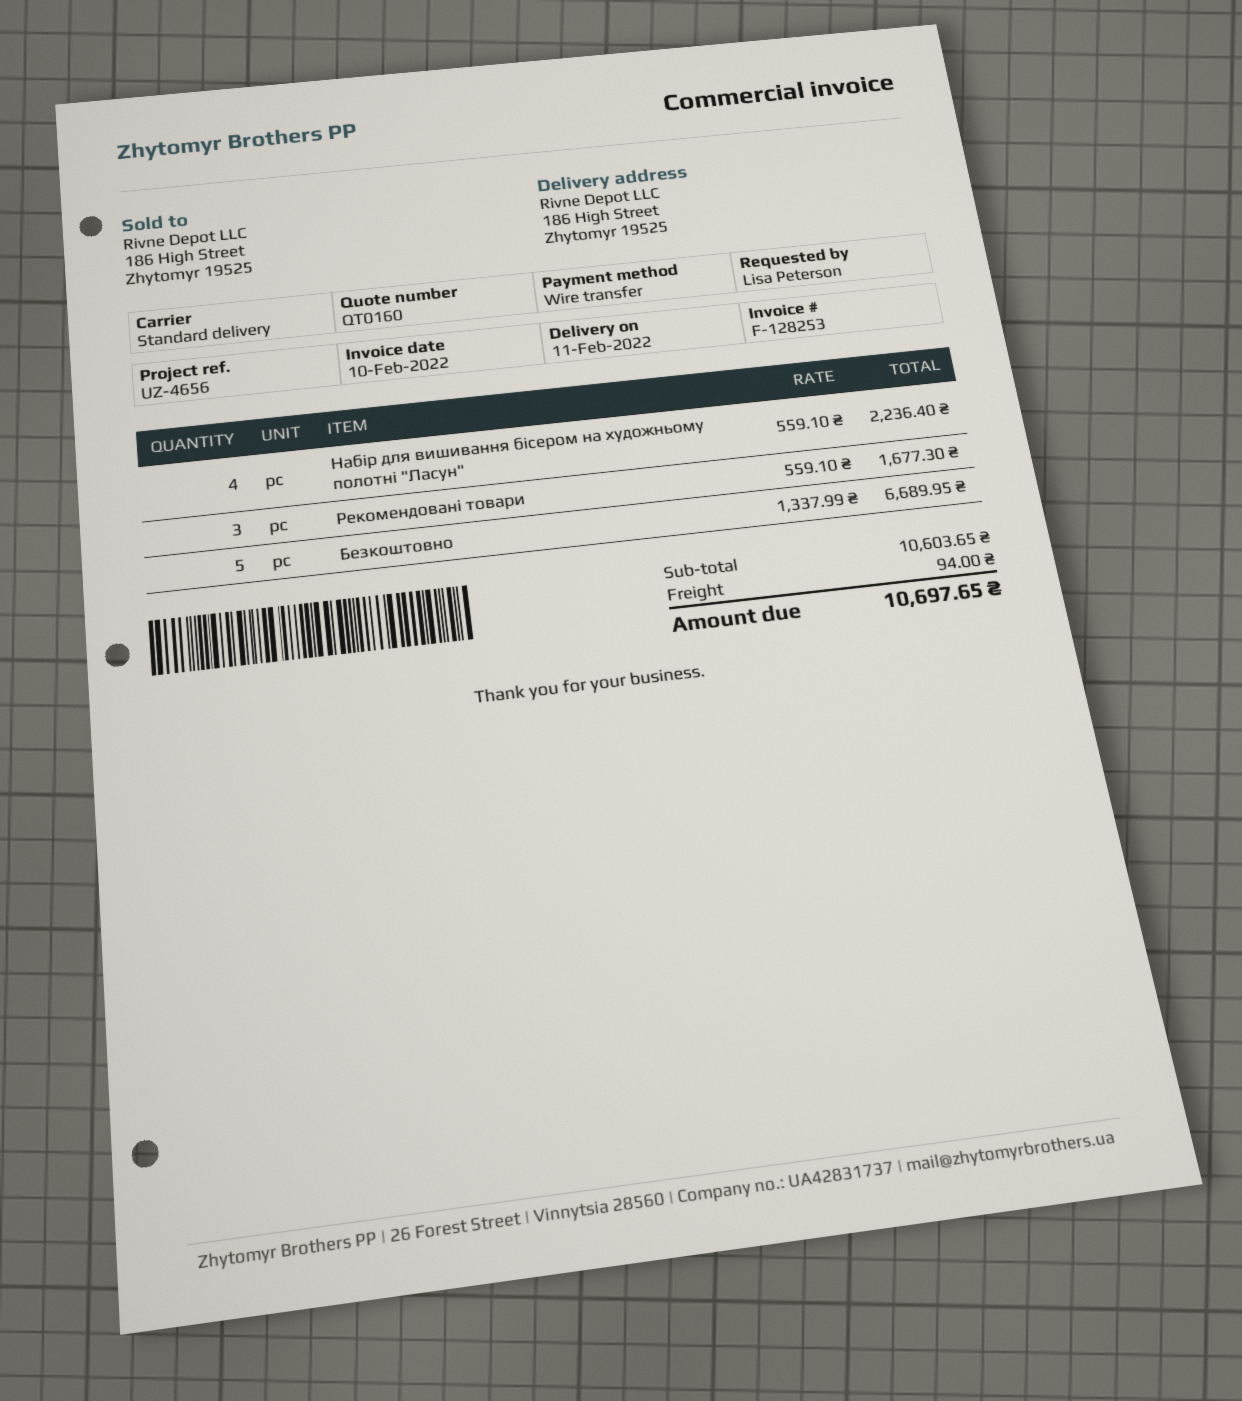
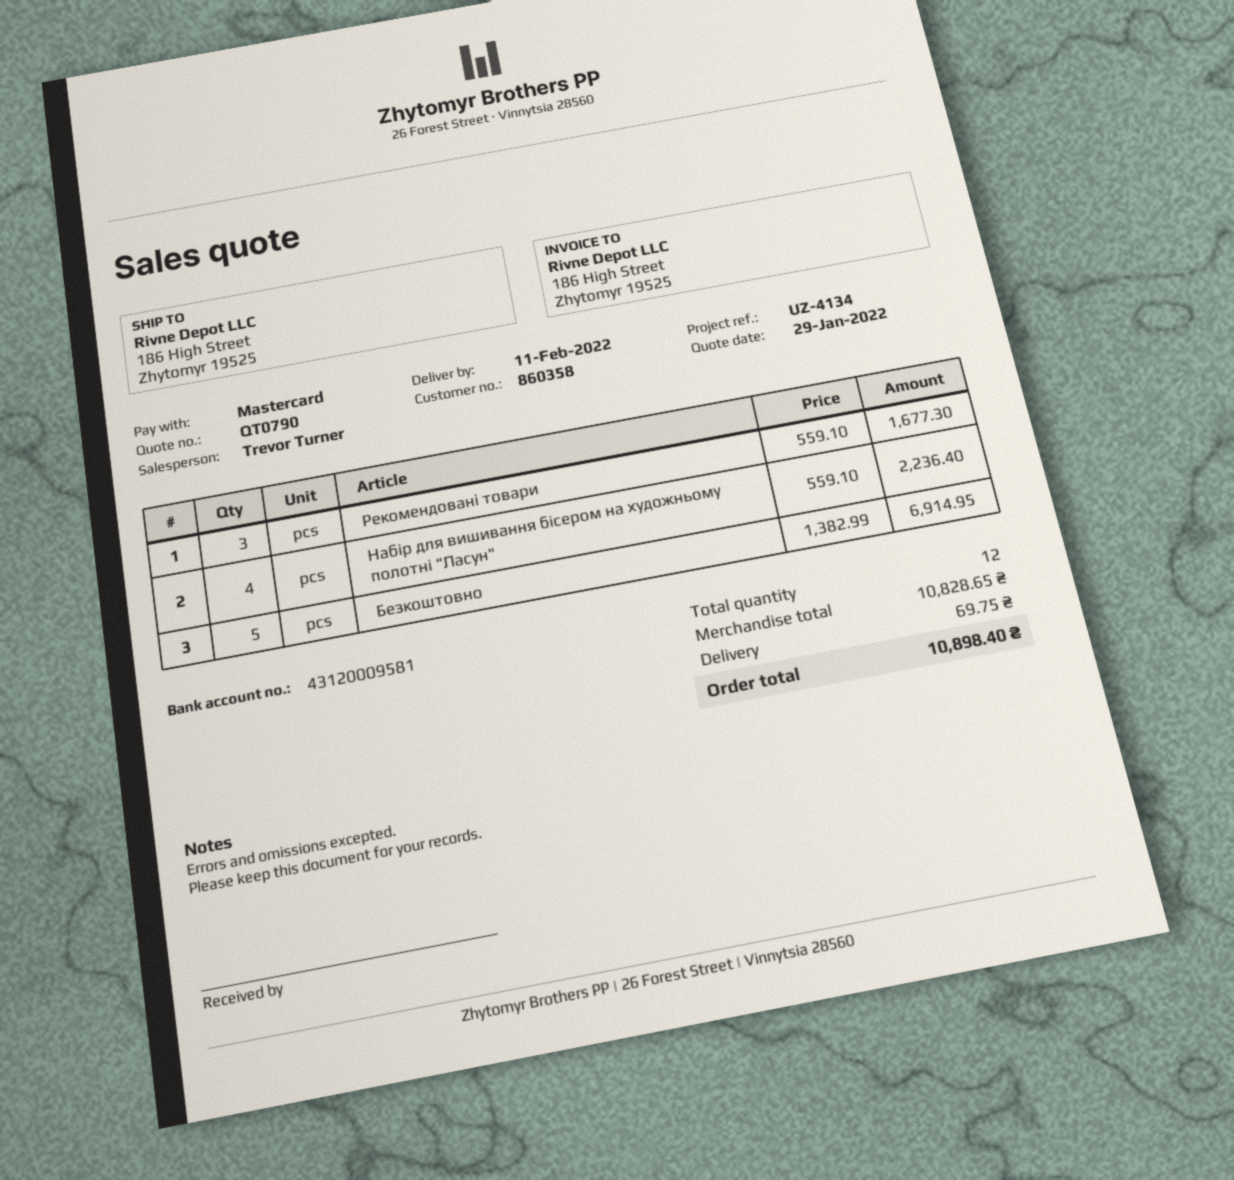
quote number: QT0160 -> QT0790
reference: UZ-4656 -> UZ-4134
payment method: bank transfer -> Mastercard
Безкоштовно: 5 x 1337.99 = 6689.95 -> 5 x 1382.99 = 6914.95
subtotal: 10603.65 -> 10828.65
shipping: 94.00 -> 69.75
total: 10697.65 -> 10898.40

